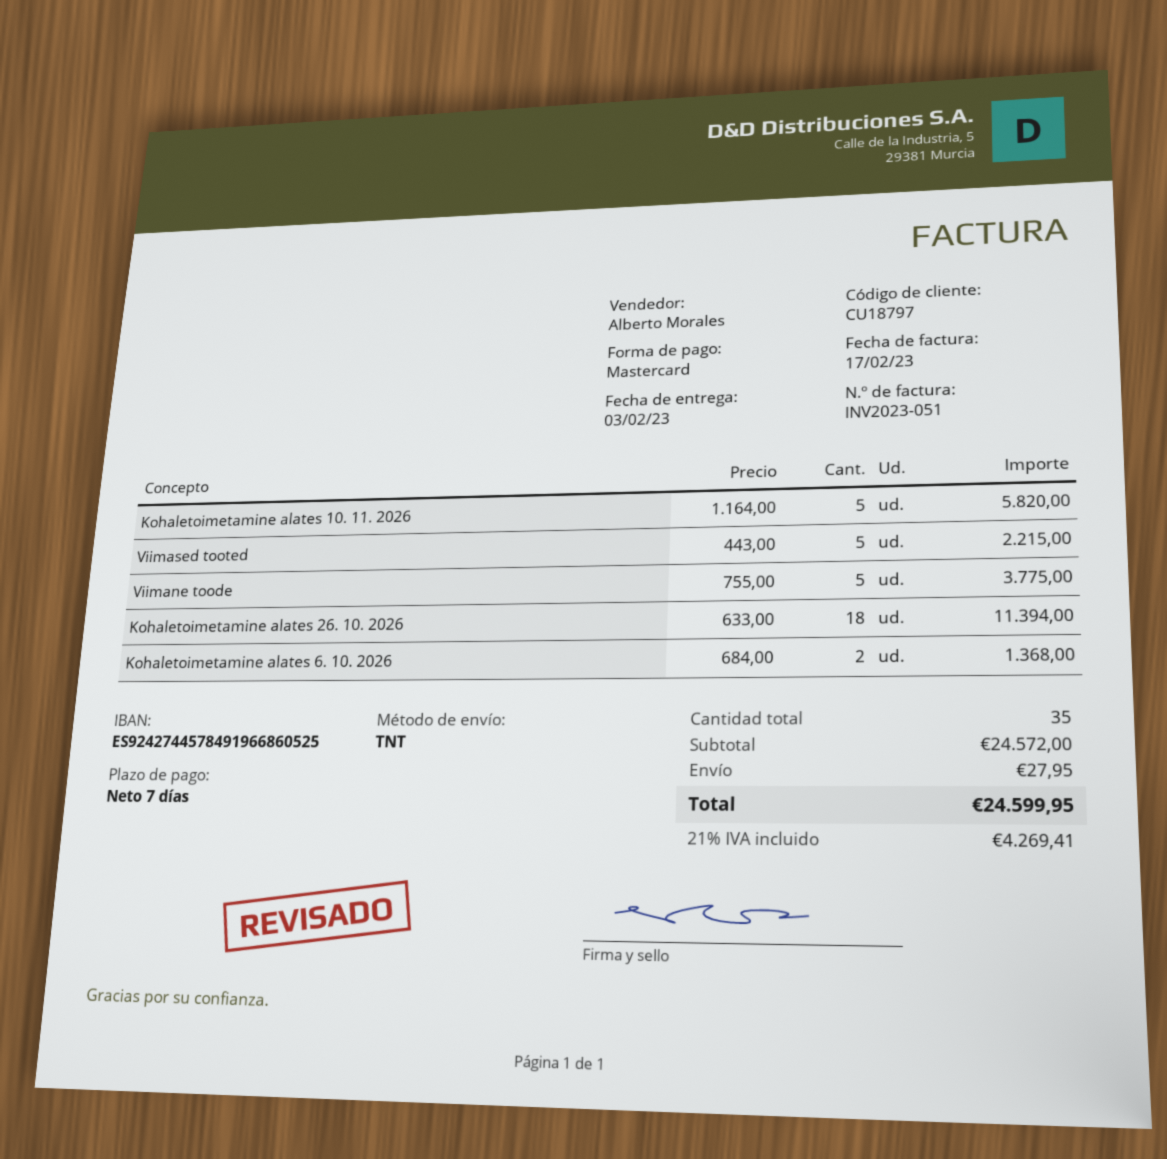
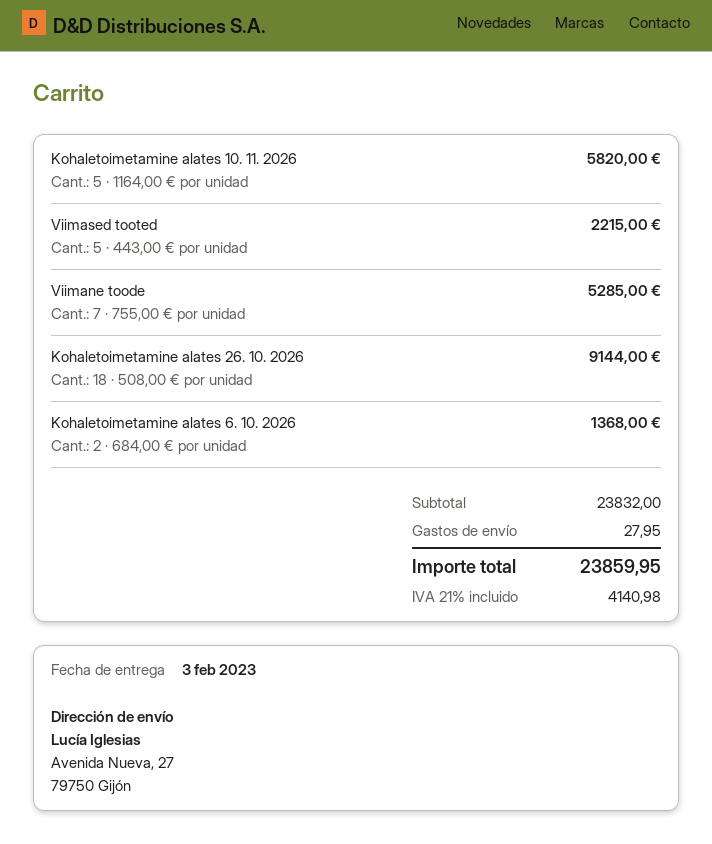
Viimane toode: 5 x 755.00 = 3775.00 -> 7 x 755.00 = 5285.00
Kohaletoimetamine alates 26. 10. 2026: 18 x 633.00 = 11394.00 -> 18 x 508.00 = 9144.00
subtotal: 24572.00 -> 23832.00
tax: 21% = 4269.41 -> 21% = 4140.98
total: 24599.95 -> 23859.95

